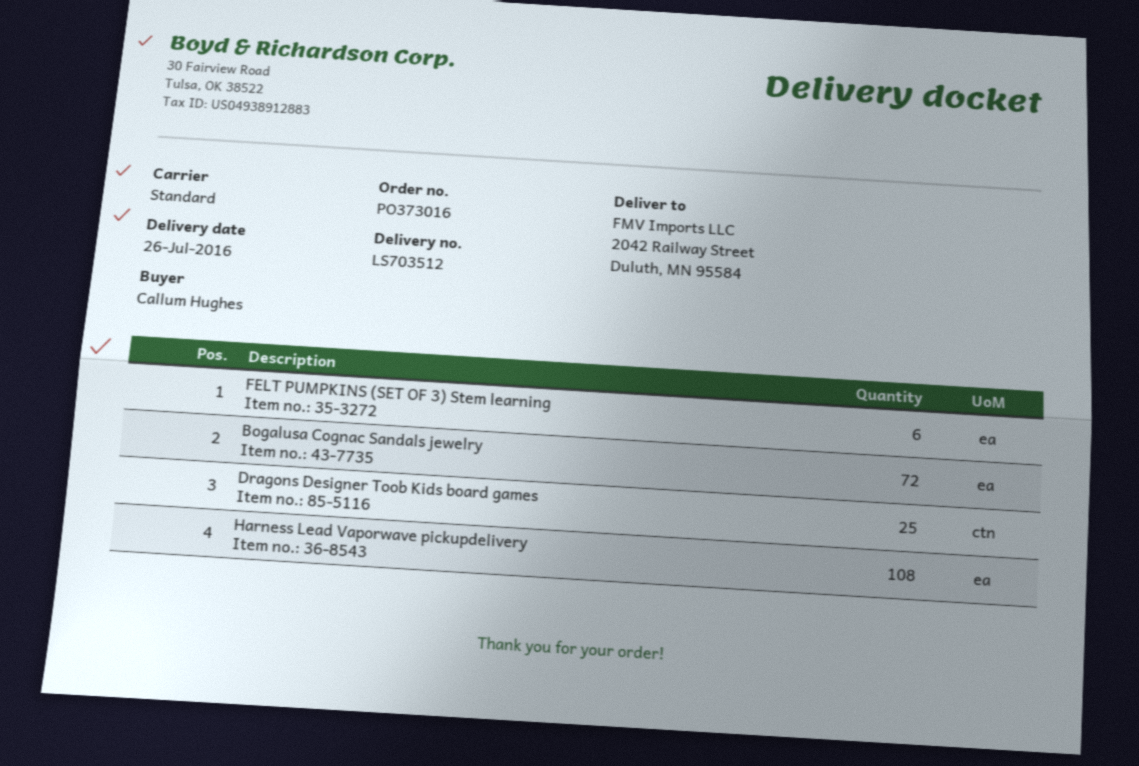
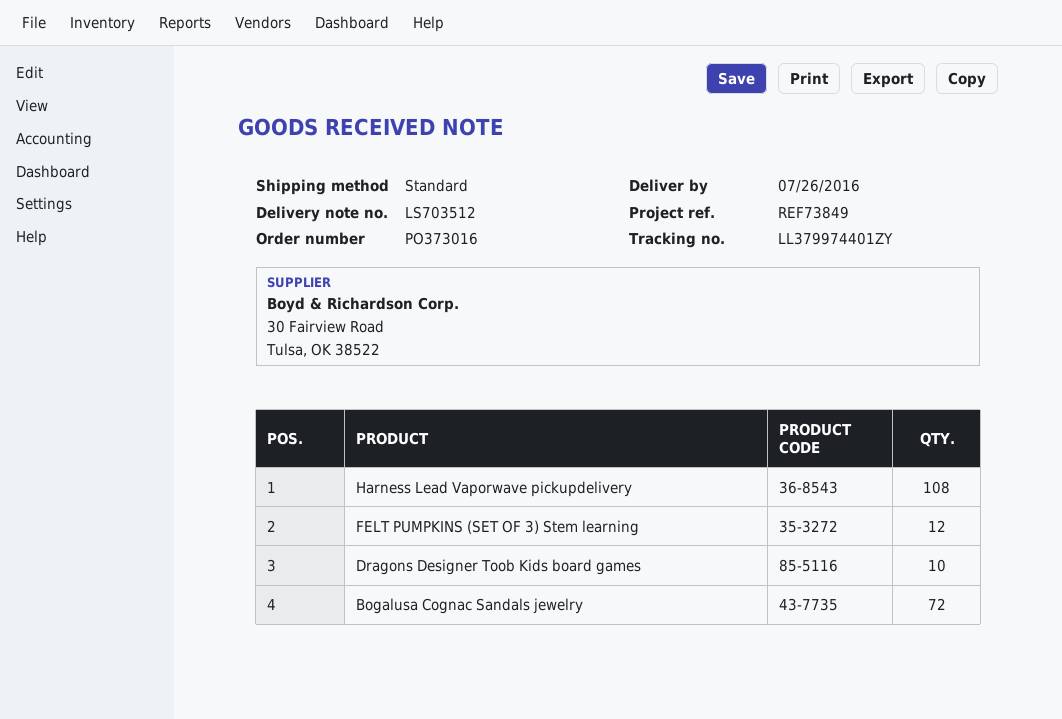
FELT PUMPKINS (SET OF 3) Stem learning: 6 -> 12
Dragons Designer Toob Kids board games: 25 -> 10

